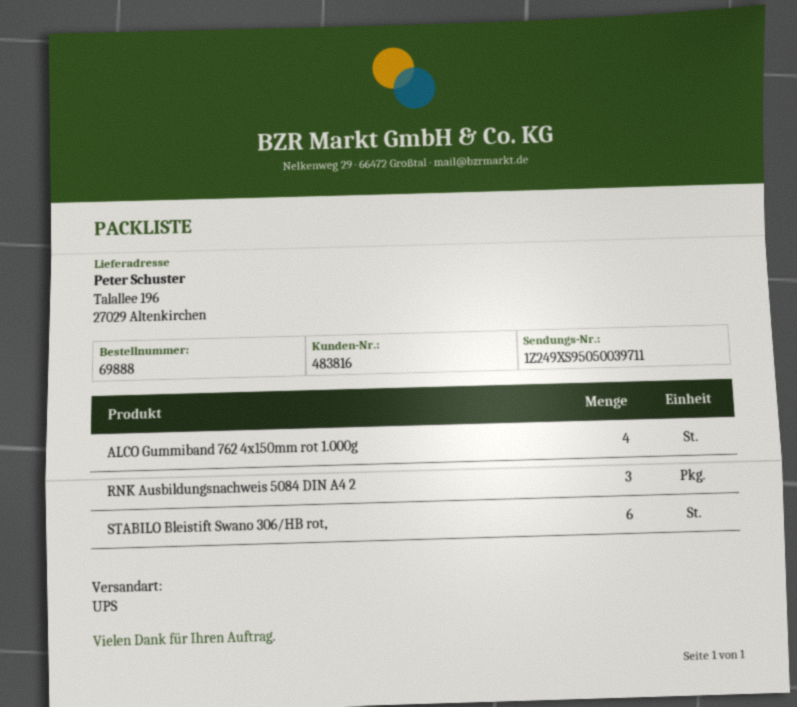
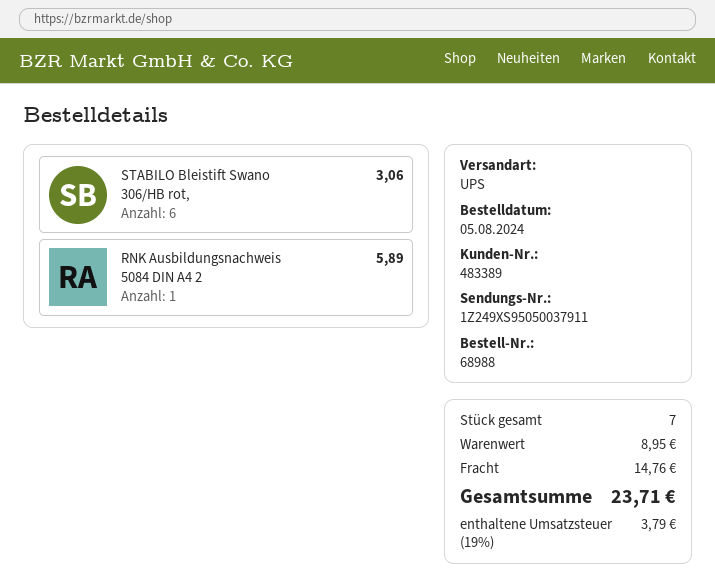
order number: 69888 -> 68988
customer number: 483816 -> 483389
tracking number: 1Z249XS95050039711 -> 1Z249XS95050037911
ALCO Gummiband 762 4x150mm rot 1.000g: 4 -> none
RNK Ausbildungsnachweis 5084 DIN A4 2: 3 -> 1

